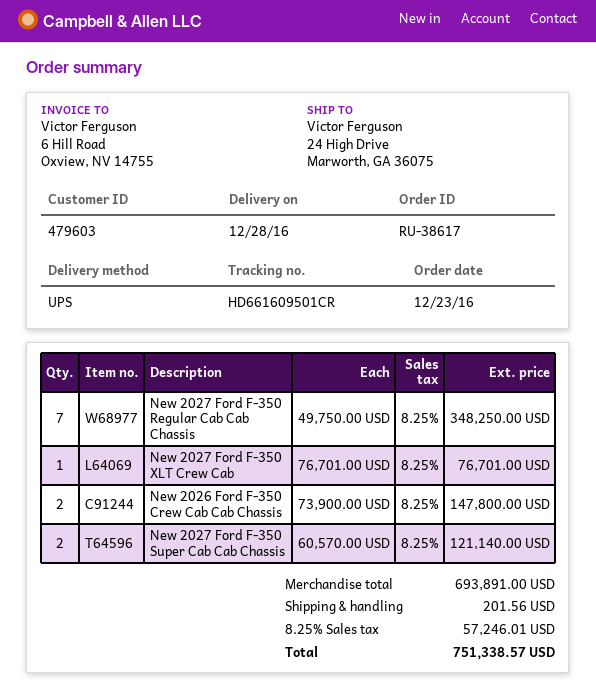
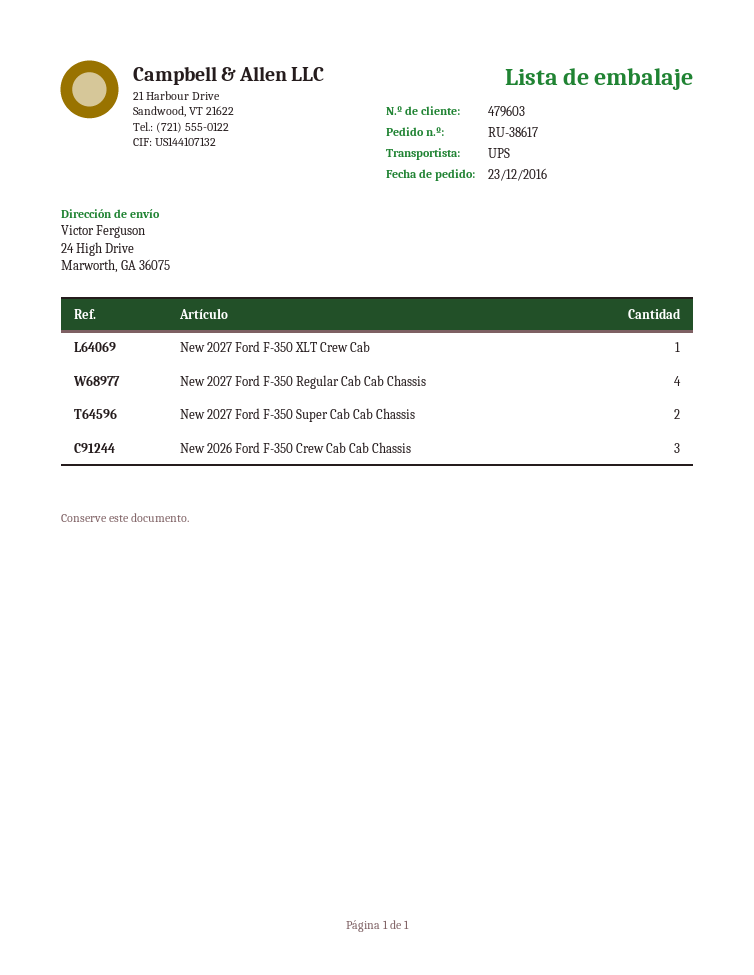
New 2027 Ford F-350 Regular Cab Cab Chassis: 7 -> 4
New 2026 Ford F-350 Crew Cab Cab Chassis: 2 -> 3

